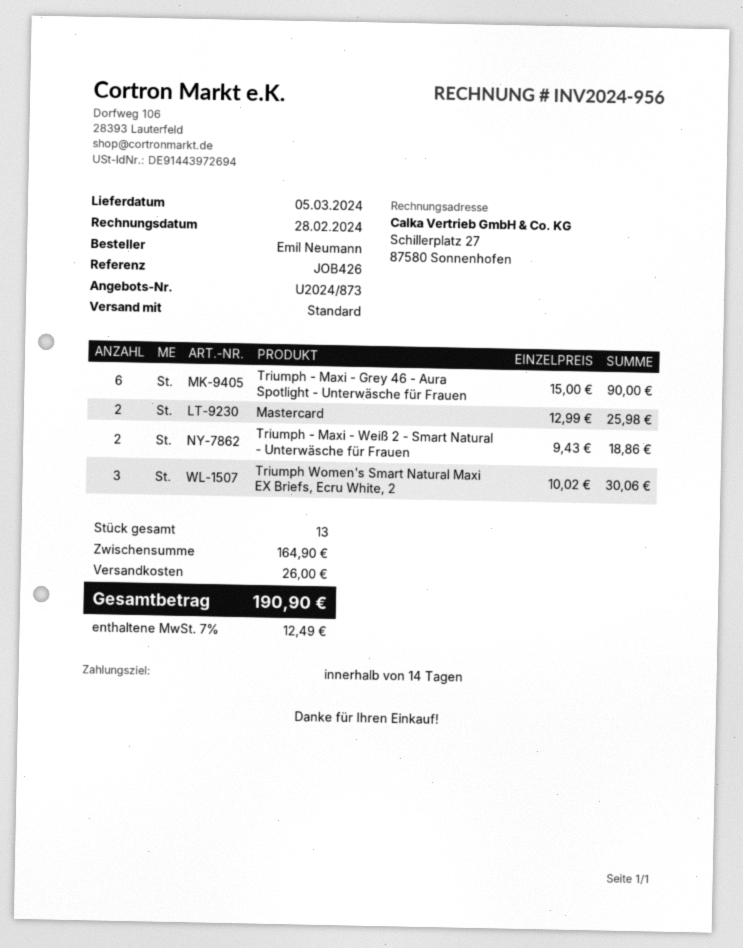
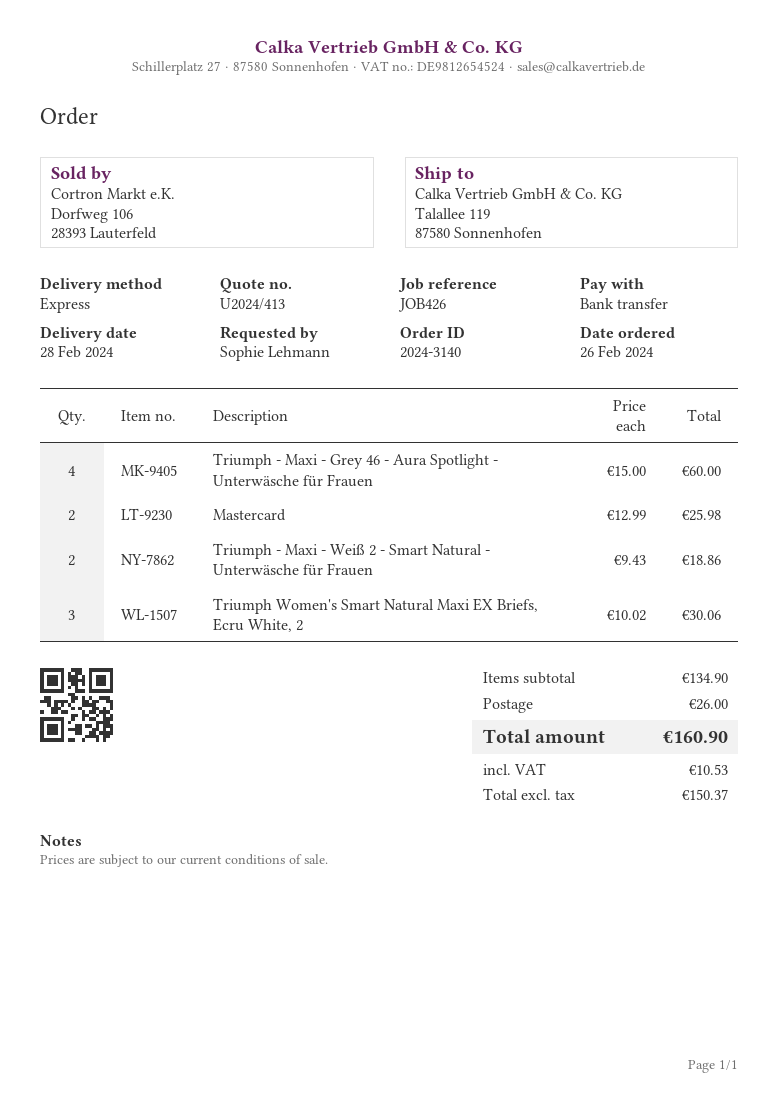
quote number: U2024/873 -> U2024/413
delivery date: 2024-03-05 -> 2024-02-28
ordered by: Emil Neumann -> Sophie Lehmann
shipping method: standard -> express
Triumph - Maxi - Grey 46 - Aura Spotlight - Unterwäsche für Frauen: 6 x 15.00 = 90.00 -> 4 x 15.00 = 60.00
subtotal: 164.90 -> 134.90
tax: 12.49 -> 10.53
total: 190.90 -> 160.90

